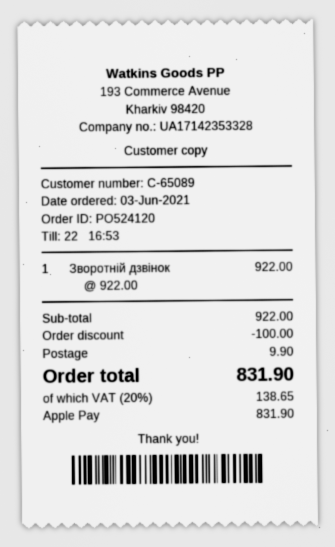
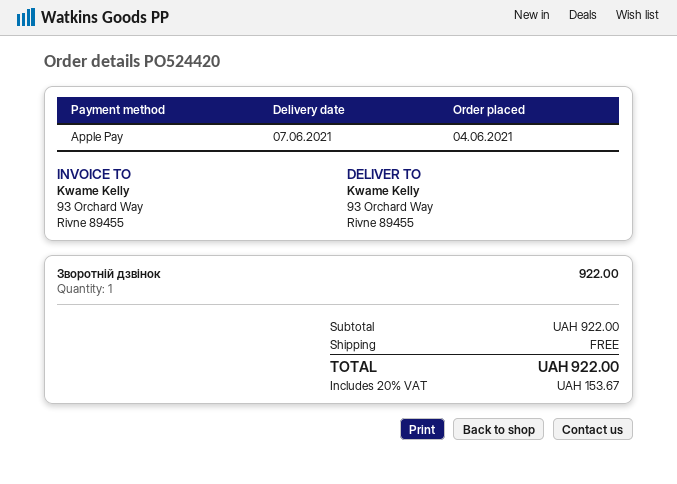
order number: PO524120 -> PO524420
order date: 2021-06-03 -> 2021-06-04
discount: 100.00 -> none
shipping: 9.90 -> 0.00
tax: 20% = 138.65 -> 20% = 153.67
total: 831.90 -> 922.00

